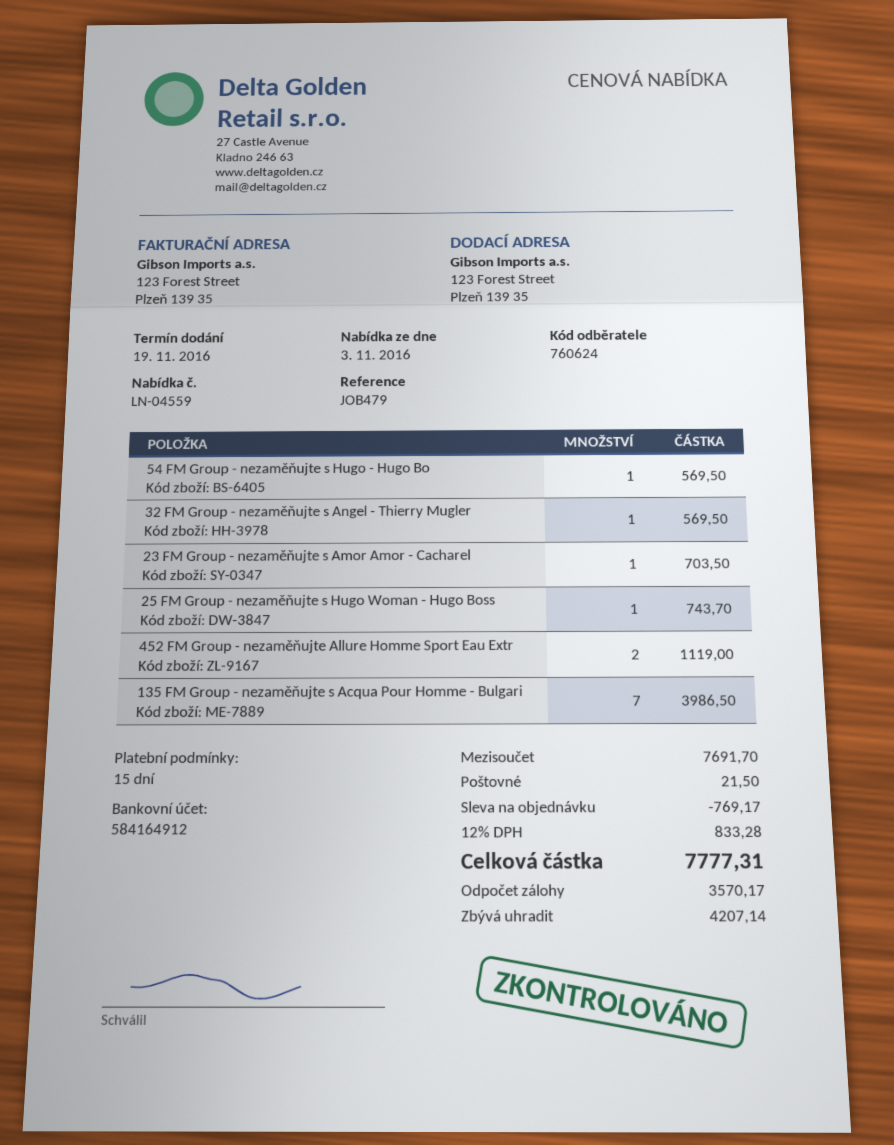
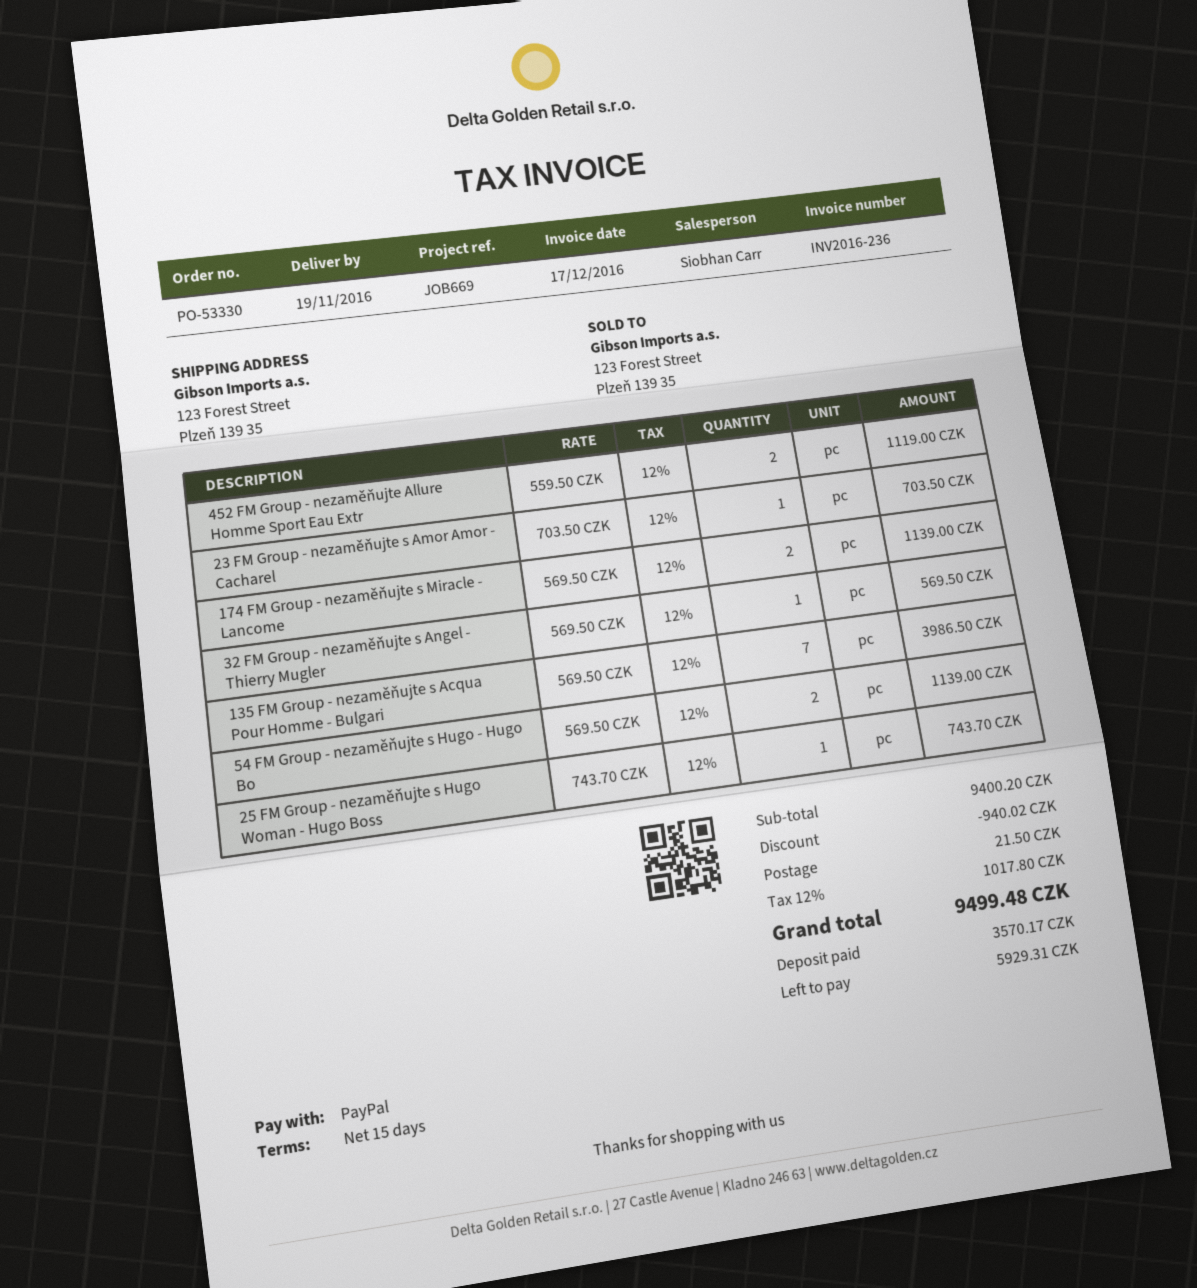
reference: JOB479 -> JOB669
54 FM Group - nezaměňujte s Hugo - Hugo Bo: 1 for 569.50 -> 2 for 1139.00
174 FM Group - nezaměňujte s Miracle - Lancome: none -> 2 for 1139.00
subtotal: 7691.70 -> 9400.20
discount: 769.17 -> 940.02
tax: 12% = 833.28 -> 12% = 1017.80
total: 7777.31 -> 9499.48
balance: 4207.14 -> 5929.31

